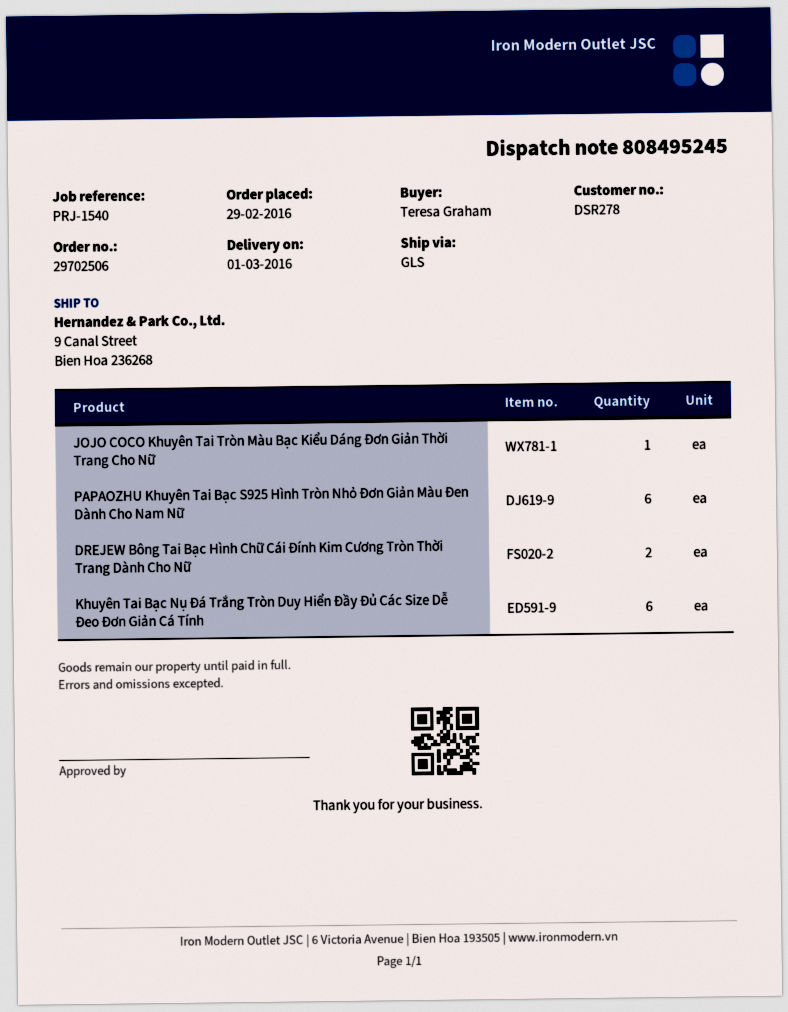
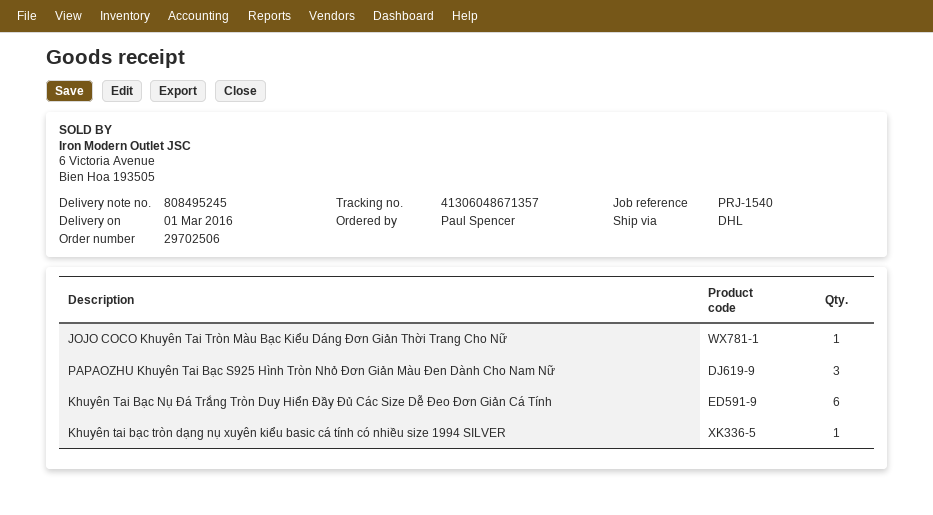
ordered by: Teresa Graham -> Paul Spencer
shipping method: GLS -> DHL
PAPAOZHU Khuyên Tai Bạc S925 Hình Tròn Nhỏ Đơn Giản Màu Đen Dành Cho Nam Nữ: 6 -> 3
DREJEW Bông Tai Bạc Hình Chữ Cái Đính Kim Cương Tròn Thời Trang Dành Cho Nữ: 2 -> none
Khuyên tai bạc tròn dạng nụ xuyên kiểu basic cá tính có nhiều size 1994 SILVER: none -> 1

